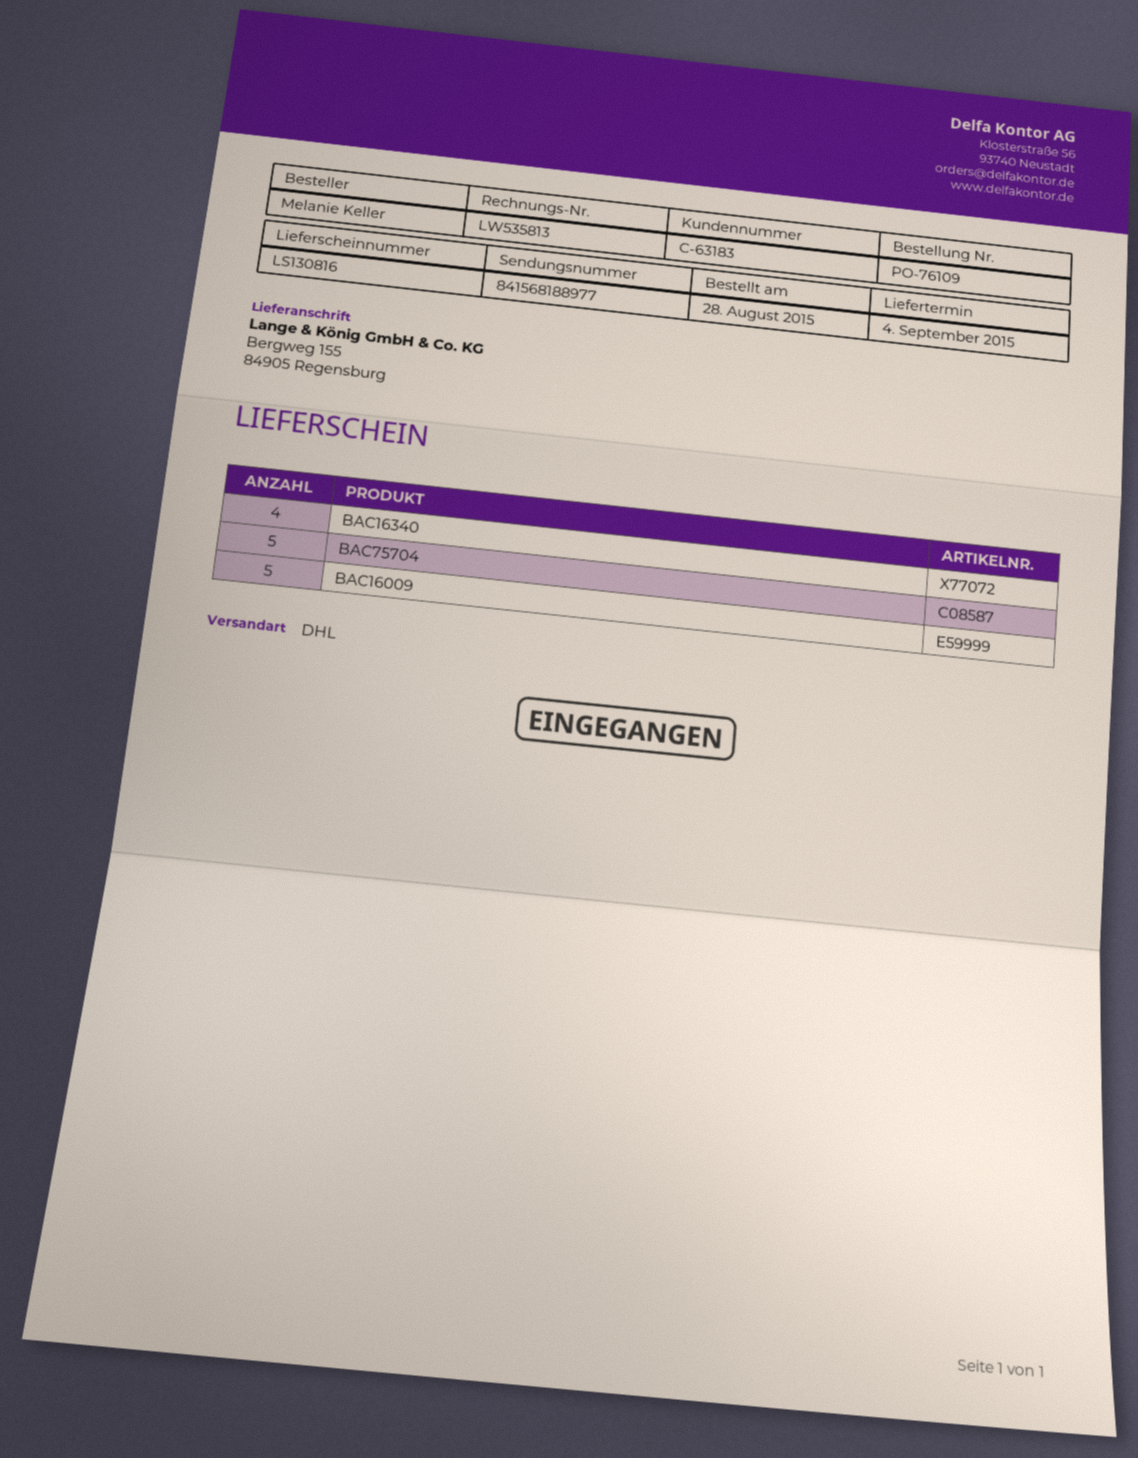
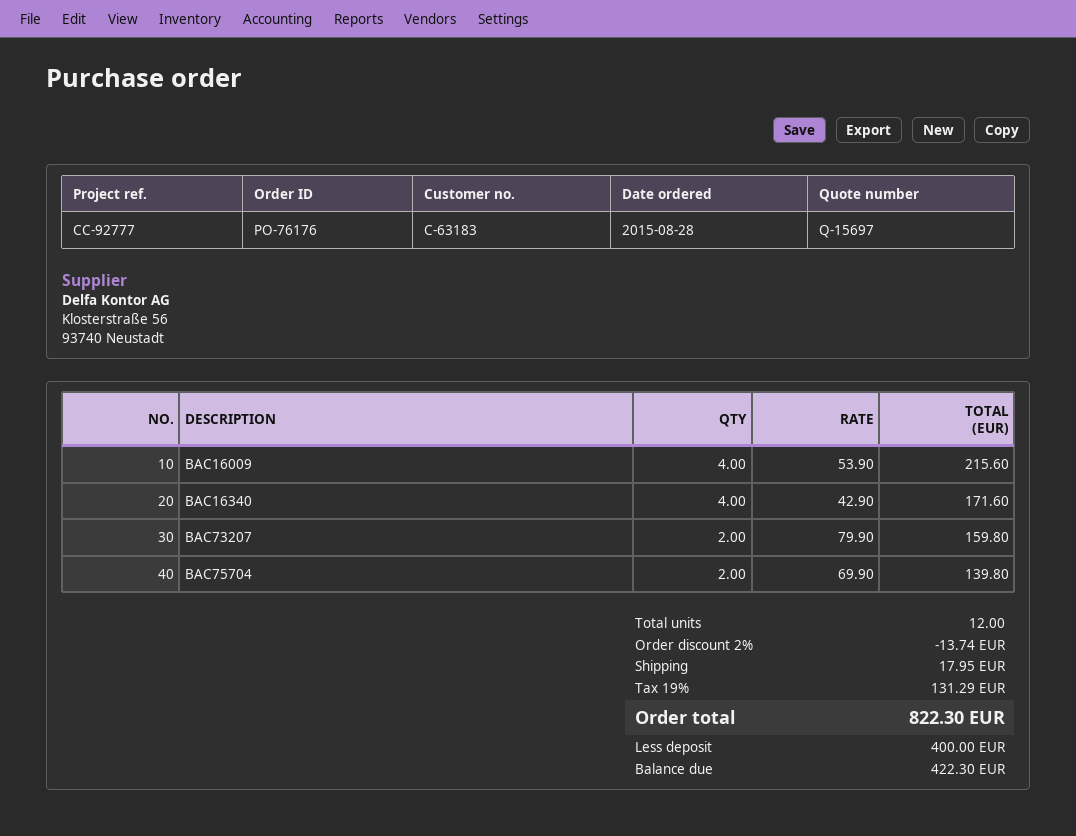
order number: PO-76109 -> PO-76176
BAC75704: 5 -> 2
BAC16009: 5 -> 4
BAC73207: none -> 2

